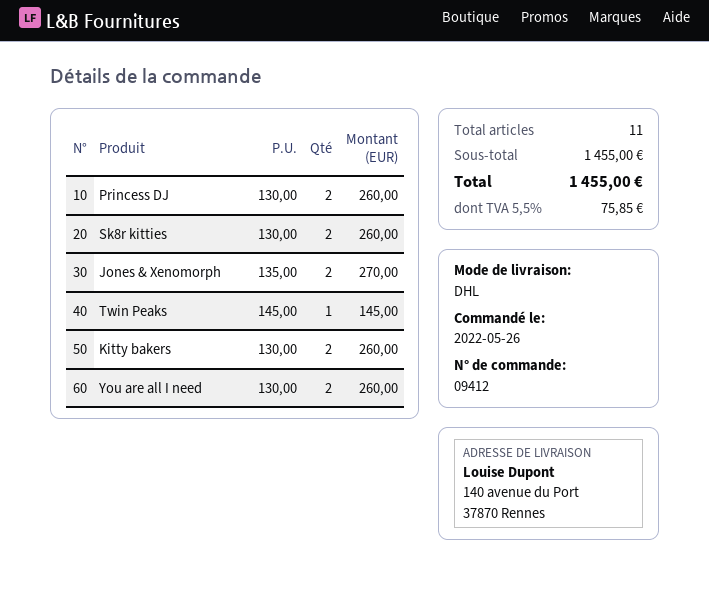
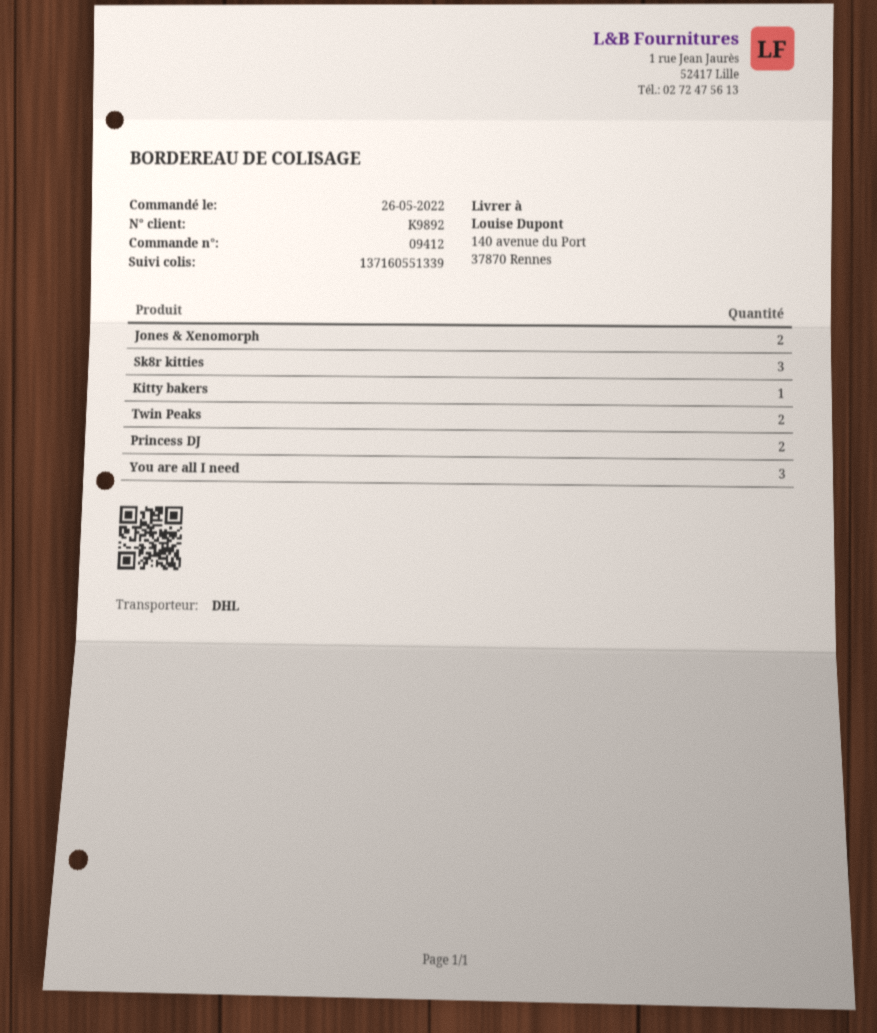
Sk8r kitties: 2 -> 3
Twin Peaks: 1 -> 2
Kitty bakers: 2 -> 1
You are all I need: 2 -> 3

